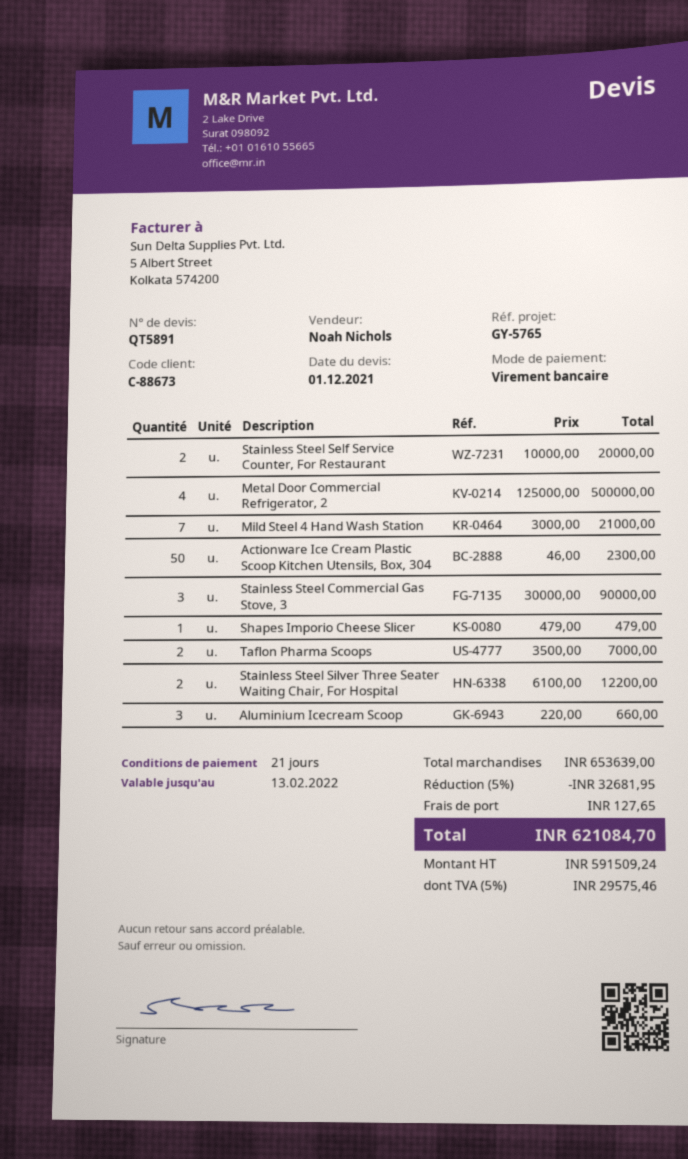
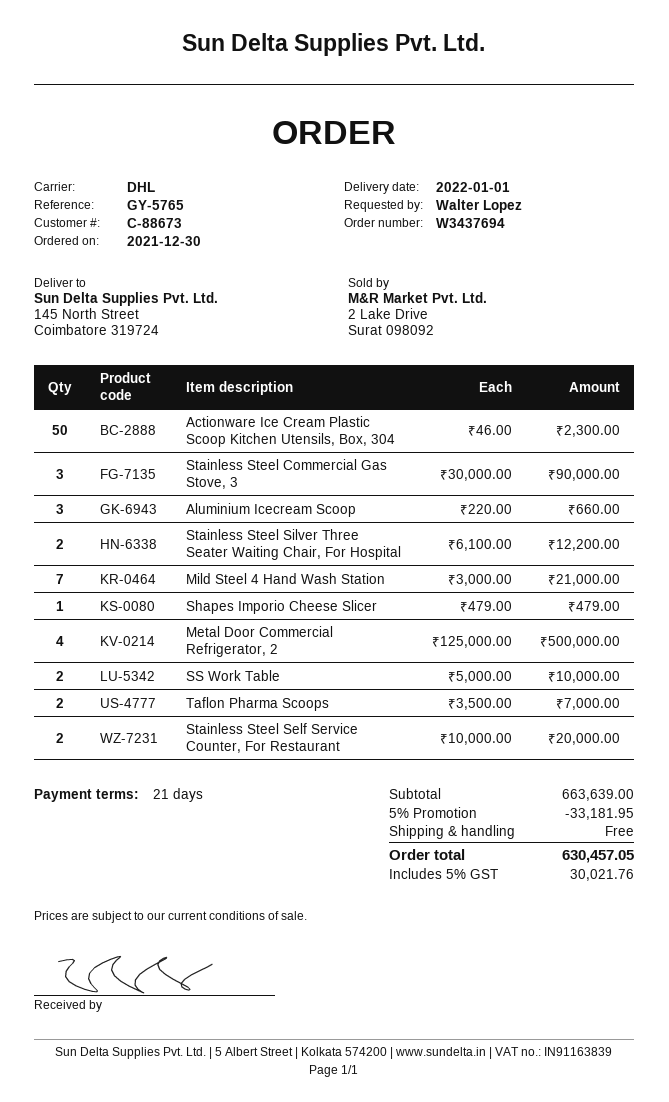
SS Work Table: none -> 2 x 5000.00 = 10000.00
subtotal: 653639.00 -> 663639.00
discount: 5% = 32681.95 -> 5% = 33181.95
shipping: 127.65 -> 0.00
tax: 5% = 29575.46 -> 5% = 30021.76
total: 621084.70 -> 630457.05

